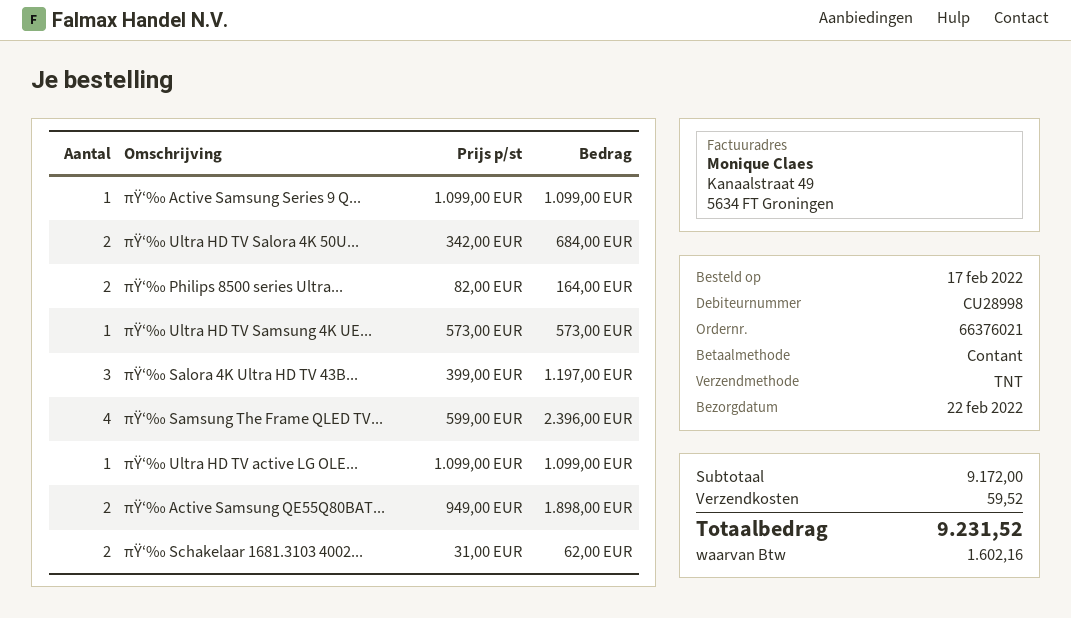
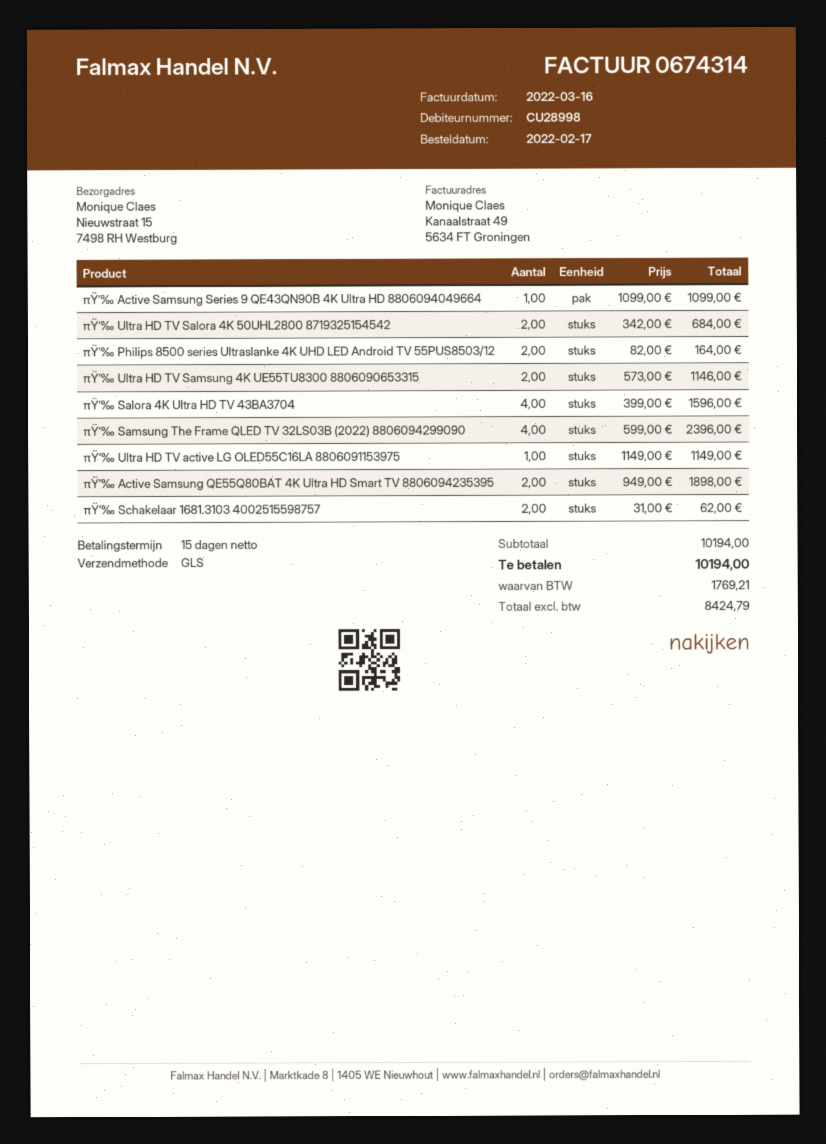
shipping method: TNT -> GLS
πŸ‘‰ Ultra HD TV Samsung 4K UE...: 1 x 573.00 = 573.00 -> 2 x 573.00 = 1146.00
πŸ‘‰ Salora 4K Ultra HD TV 43B...: 3 x 399.00 = 1197.00 -> 4 x 399.00 = 1596.00
πŸ‘‰ Ultra HD TV active LG OLE...: 1 x 1099.00 = 1099.00 -> 1 x 1149.00 = 1149.00
subtotal: 9172.00 -> 10194.00
shipping: 59.52 -> none
tax: 1602.16 -> 1769.21
total: 9231.52 -> 10194.00

